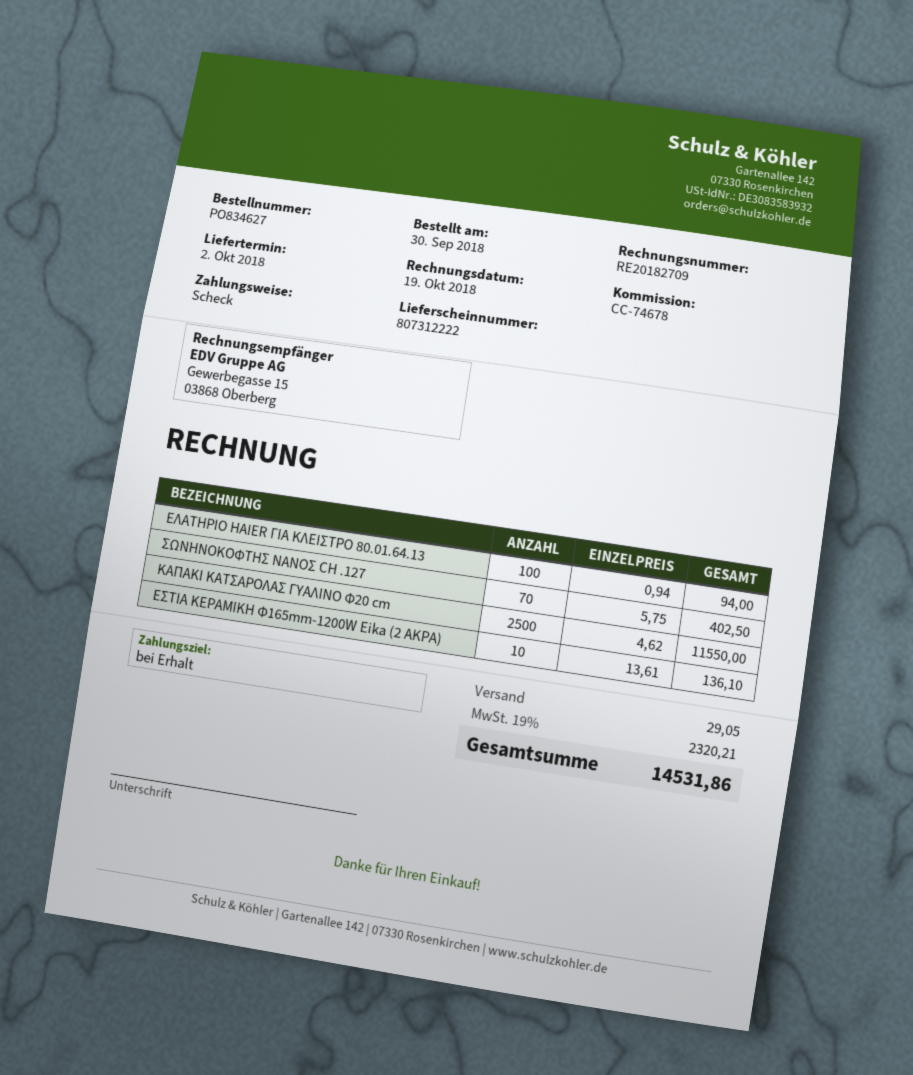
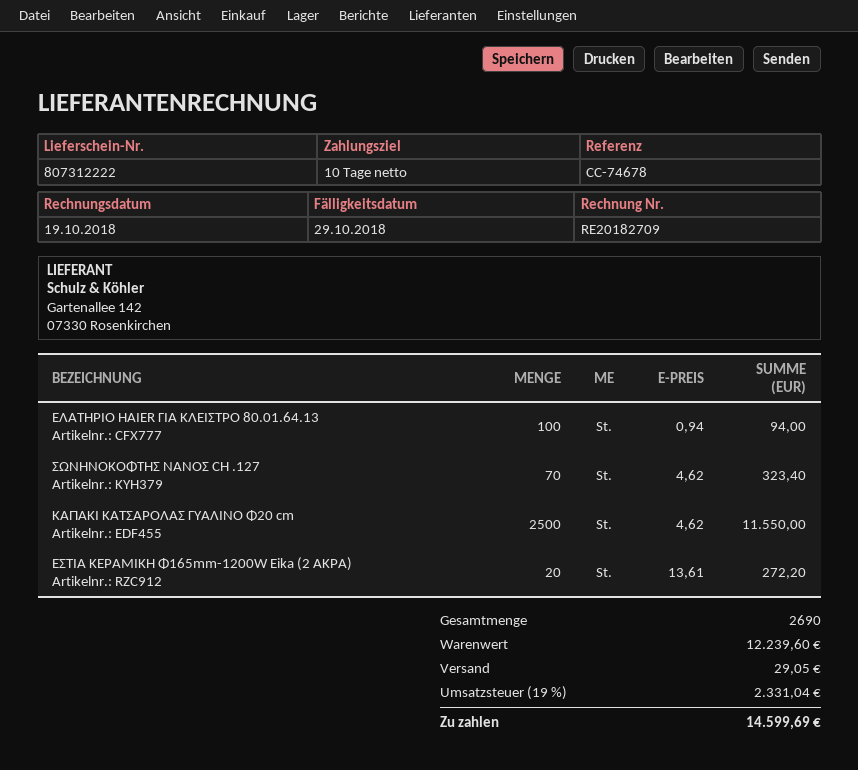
payment terms: on receipt -> 10 days
ΣΩΝΗΝΟΚΟΦΤΗΣ ΝΑΝΟΣ CH .127: 70 x 5.75 = 402.50 -> 70 x 4.62 = 323.40
ΕΣΤΙΑ ΚΕΡΑΜΙΚΗ Φ165mm-1200W Eika (2 ΑΚΡΑ): 10 x 13.61 = 136.10 -> 20 x 13.61 = 272.20
tax: 19% = 2320.21 -> 19% = 2331.04
total: 14531.86 -> 14599.69

